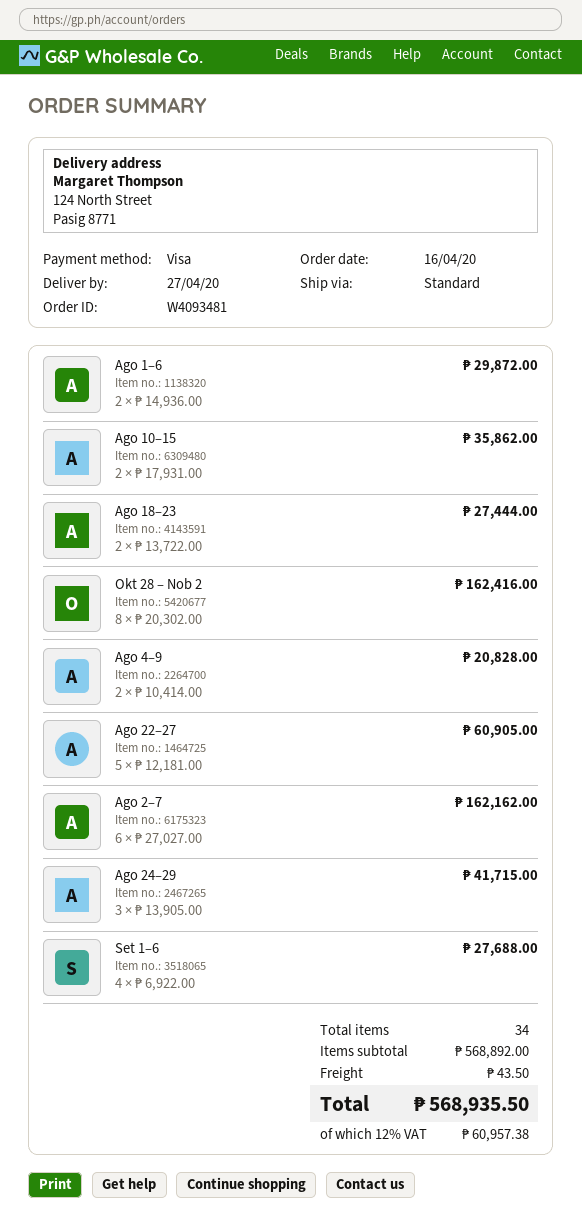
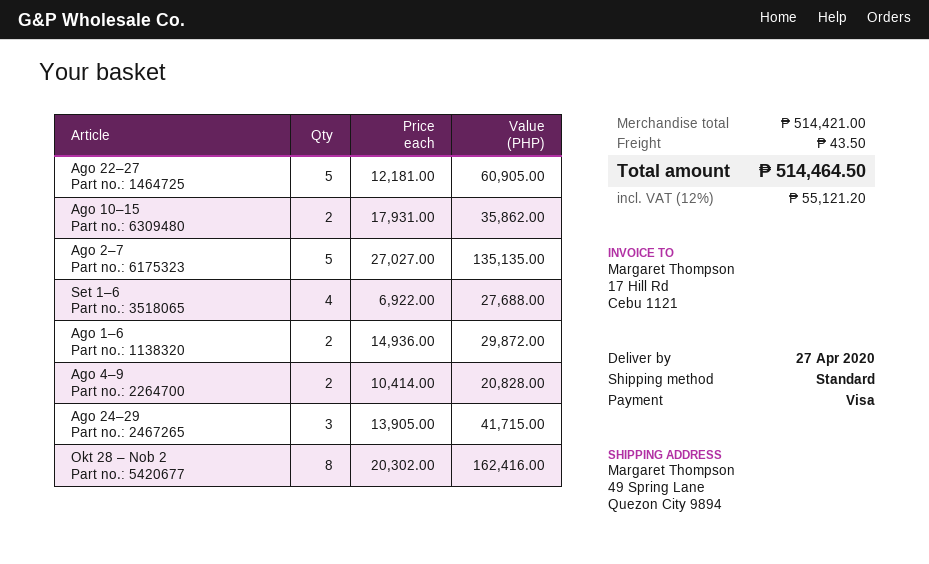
ship to: 124 North Street, Pasig 8771 -> 49 Spring Lane, Quezon City 9894
Ago 18–23: 2 x 13722.00 = 27444.00 -> none
Ago 2–7: 6 x 27027.00 = 162162.00 -> 5 x 27027.00 = 135135.00
subtotal: 568892.00 -> 514421.00
tax: 12% = 60957.38 -> 12% = 55121.20
total: 568935.50 -> 514464.50

